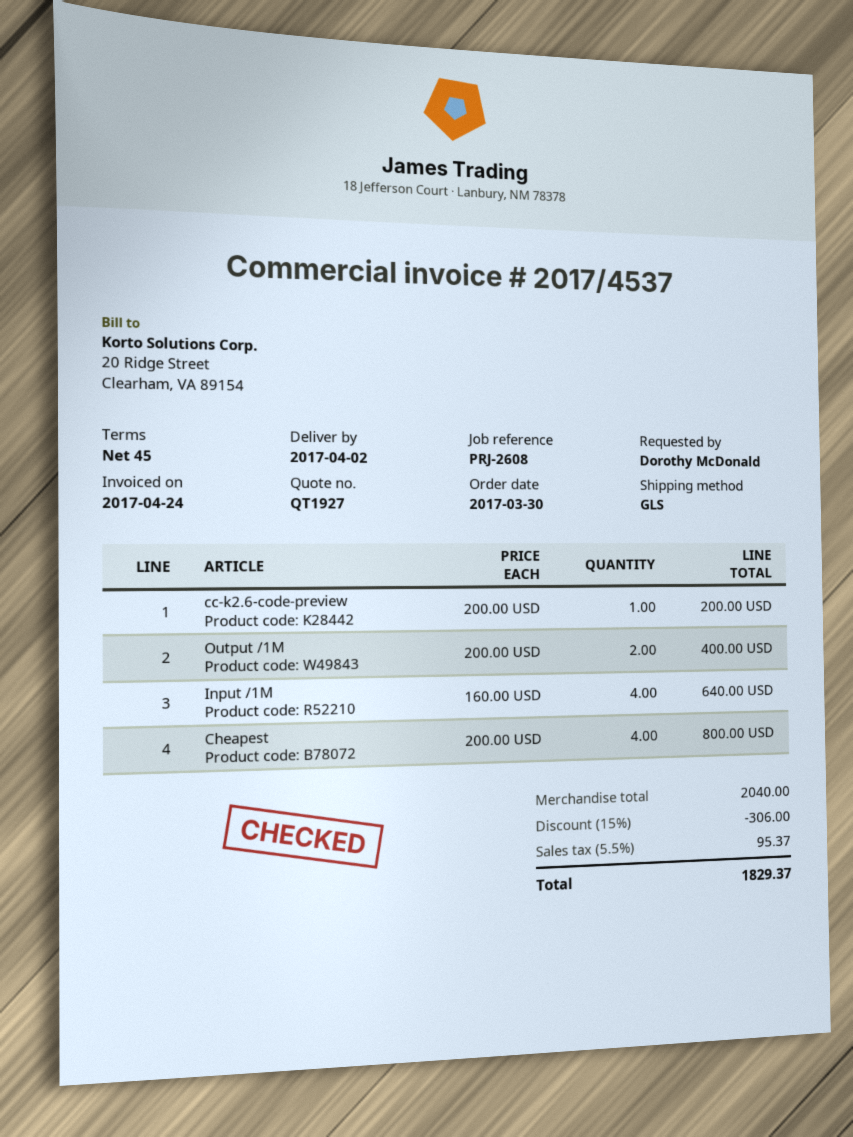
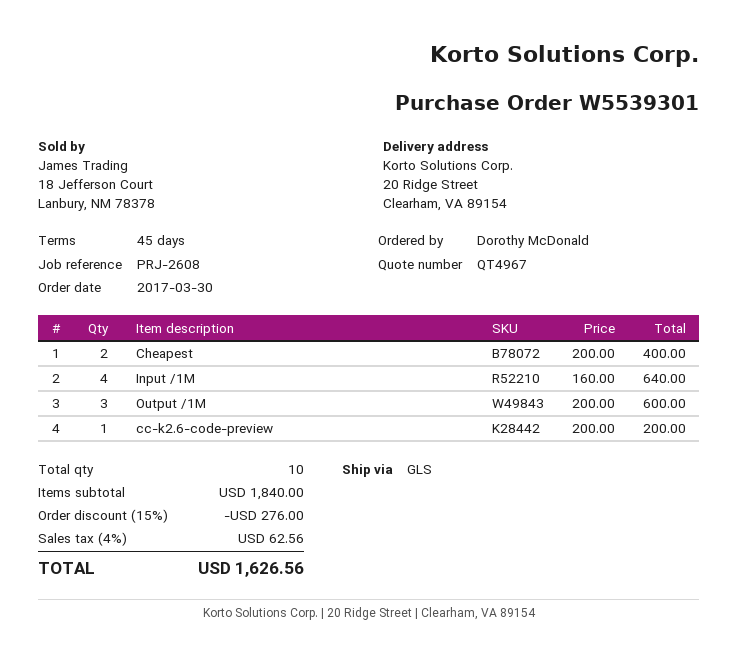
quote number: QT1927 -> QT4967
Output /1M: 2 x 200.00 = 400.00 -> 3 x 200.00 = 600.00
Cheapest: 4 x 200.00 = 800.00 -> 2 x 200.00 = 400.00
subtotal: 2040.00 -> 1840.00
discount: 15% = 306.00 -> 15% = 276.00
tax: 5.5% = 95.37 -> 4% = 62.56
total: 1829.37 -> 1626.56

